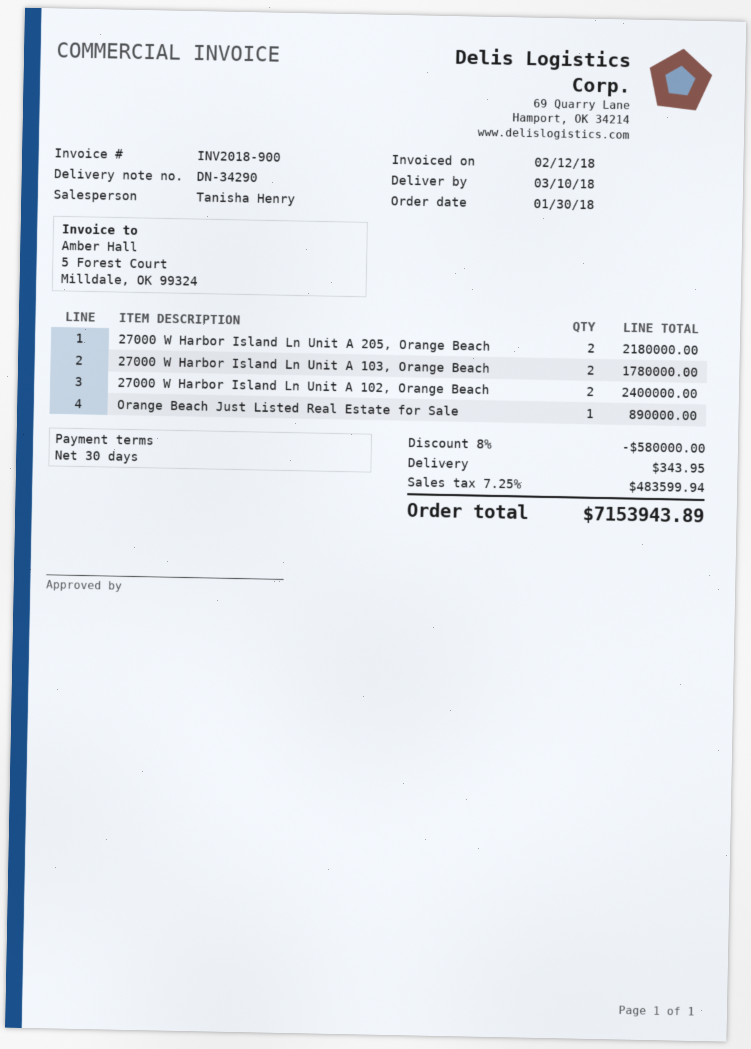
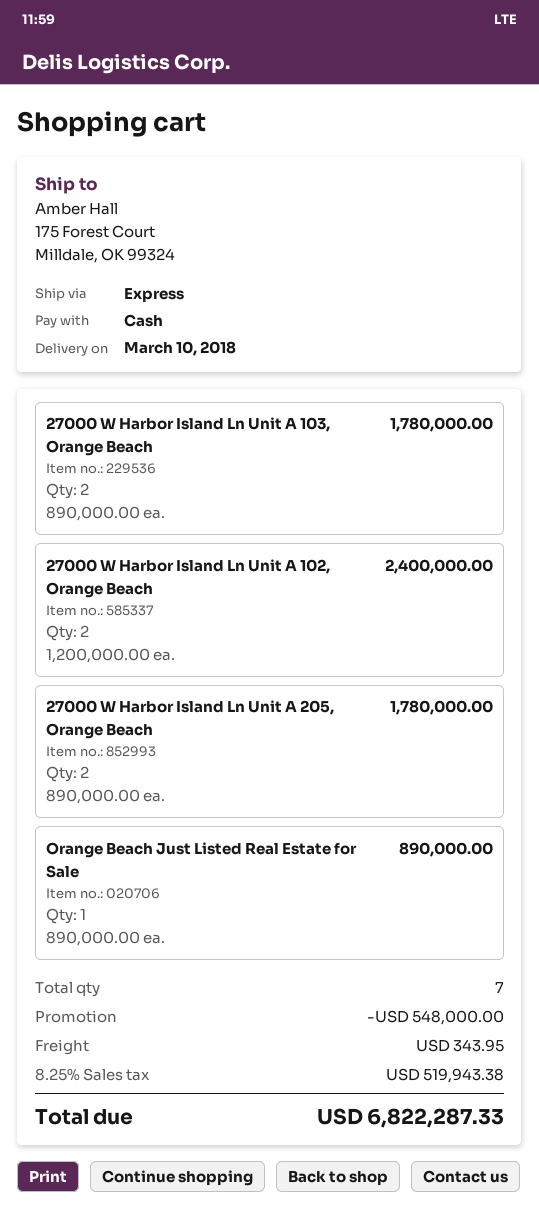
27000 W Harbor Island Ln Unit A 205, Orange Beach: 2 for 2180000.00 -> 2 for 1780000.00
discount: 580000.00 -> 548000.00
tax: 7.25% = 483599.94 -> 8.25% = 519943.38
total: 7153943.89 -> 6822287.33

